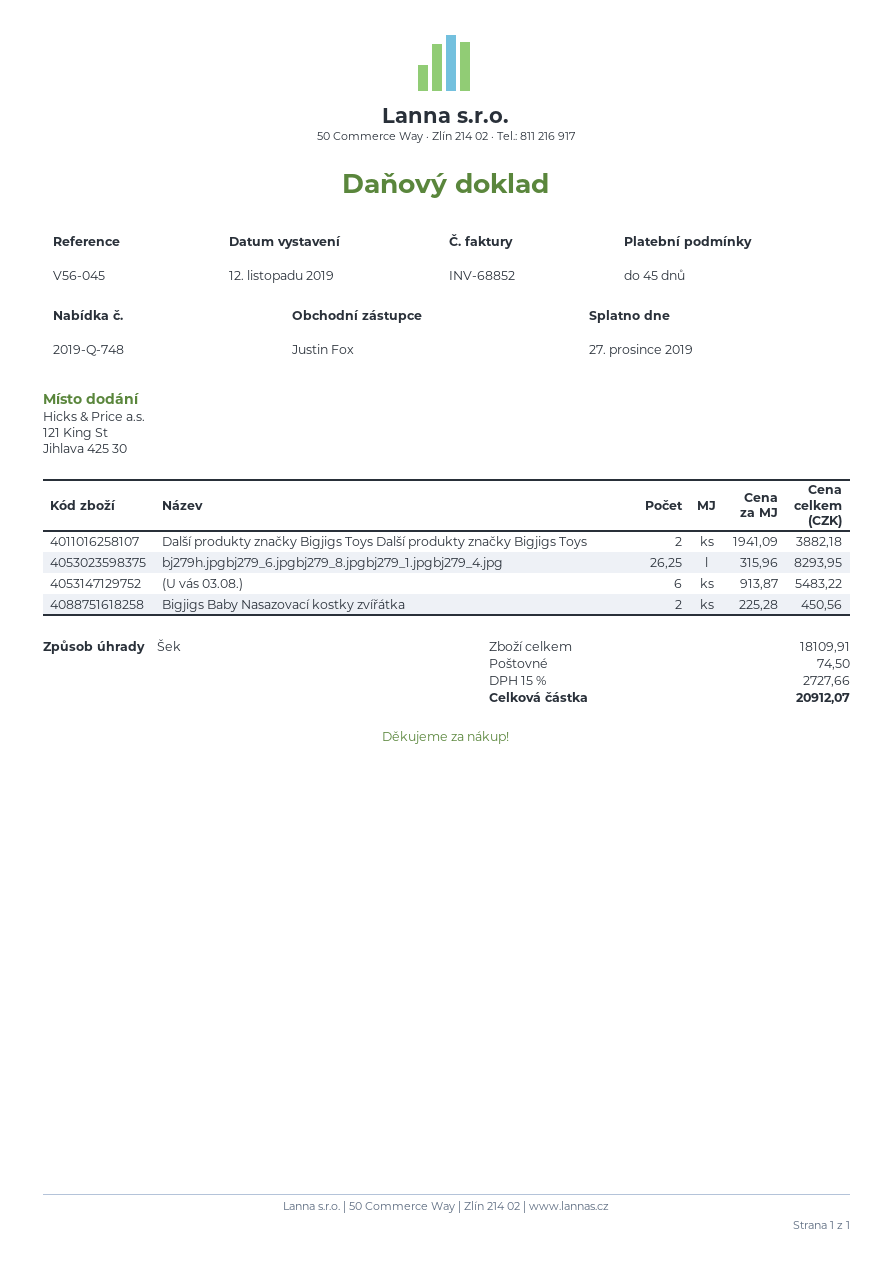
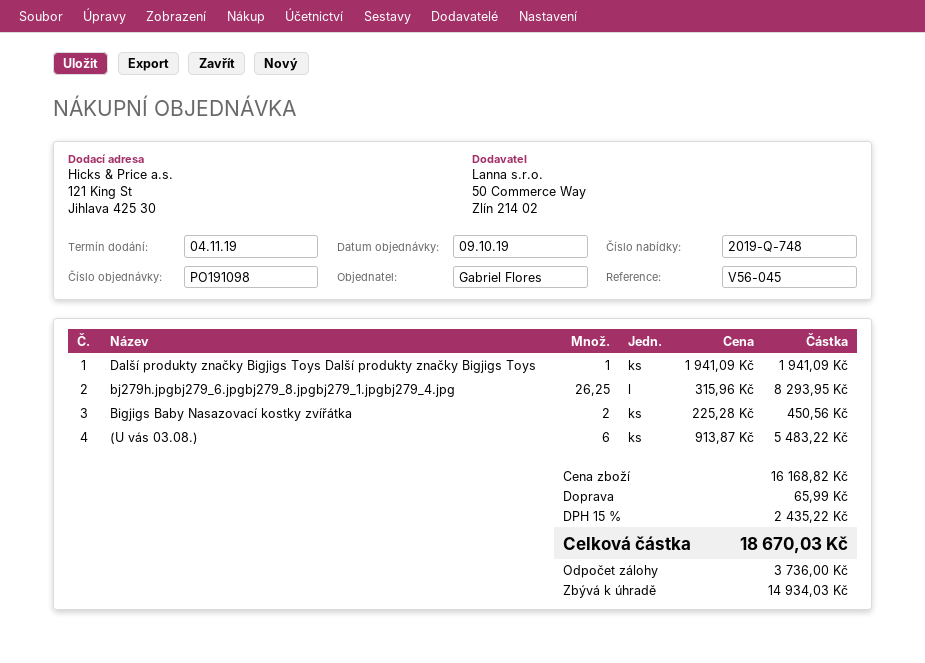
Další produkty značky Bigjigs Toys Další produkty značky Bigjigs Toys: 2 x 1941.09 = 3882.18 -> 1 x 1941.09 = 1941.09
subtotal: 18109.91 -> 16168.82
shipping: 74.50 -> 65.99
tax: 15% = 2727.66 -> 15% = 2435.22
total: 20912.07 -> 18670.03

